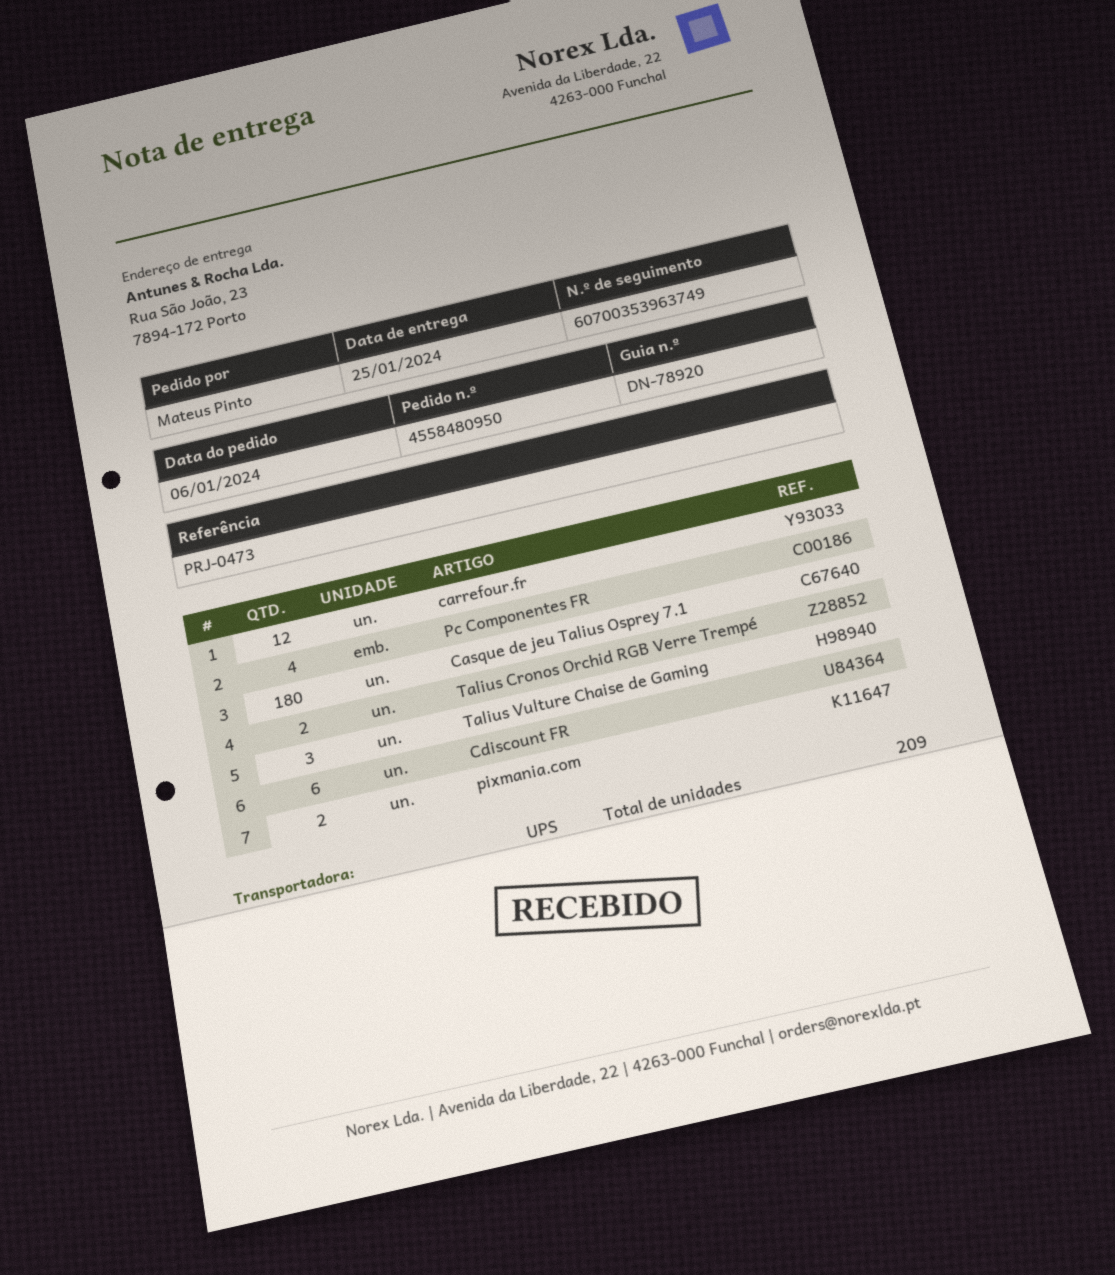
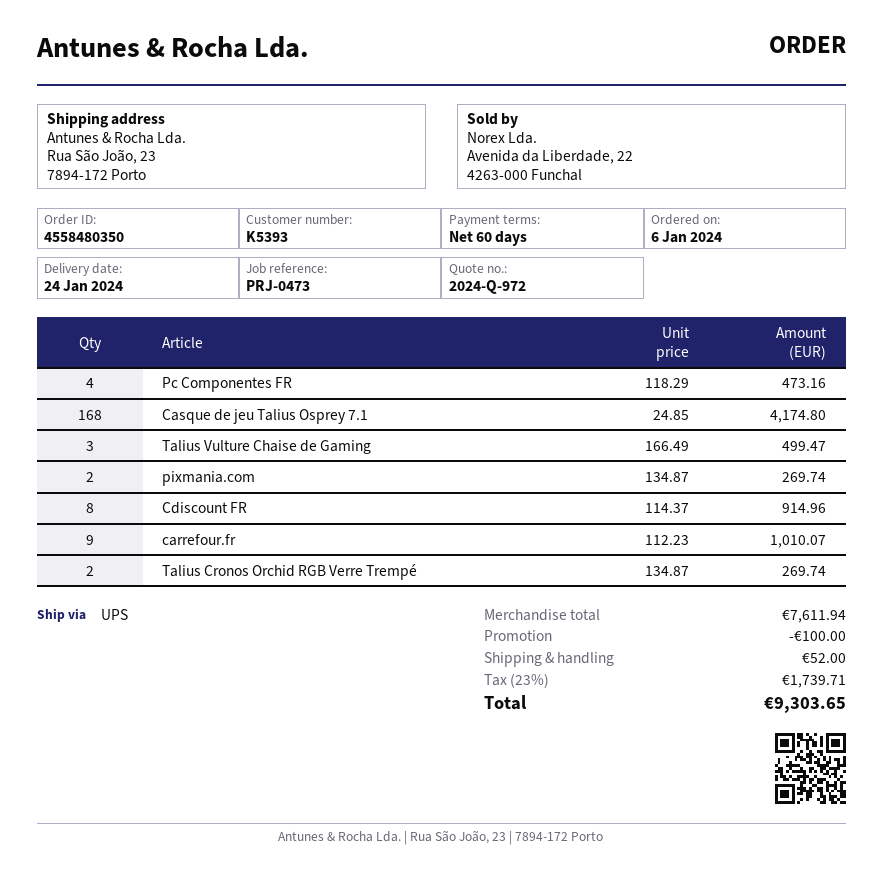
order number: 4558480950 -> 4558480350
delivery date: 2024-01-25 -> 2024-01-24
carrefour.fr: 12 -> 9
Casque de jeu Talius Osprey 7.1: 180 -> 168
Cdiscount FR: 6 -> 8

